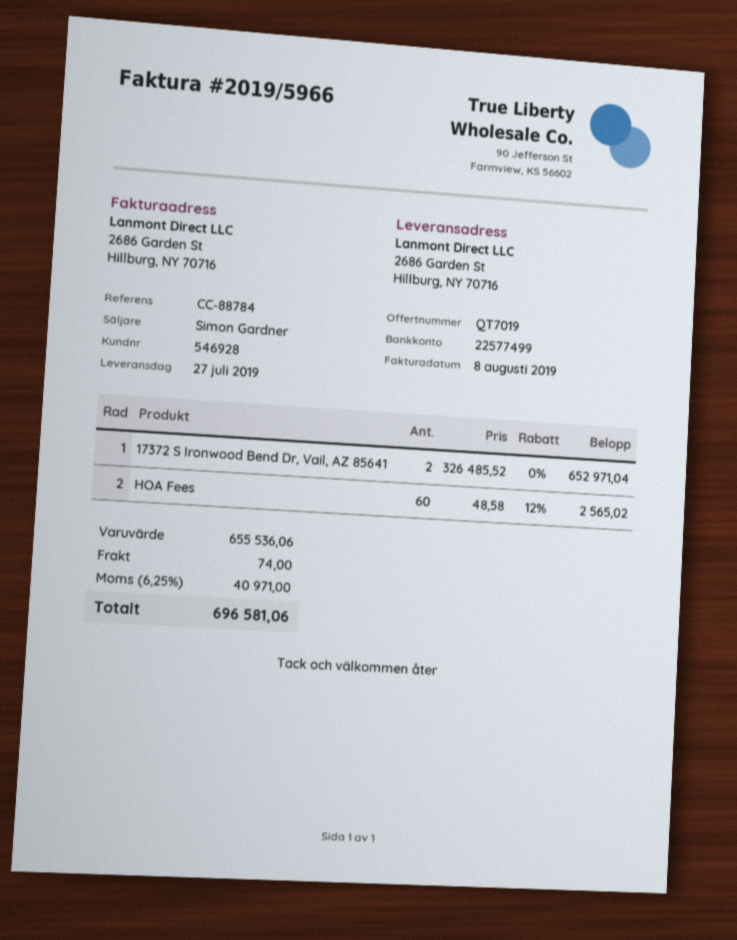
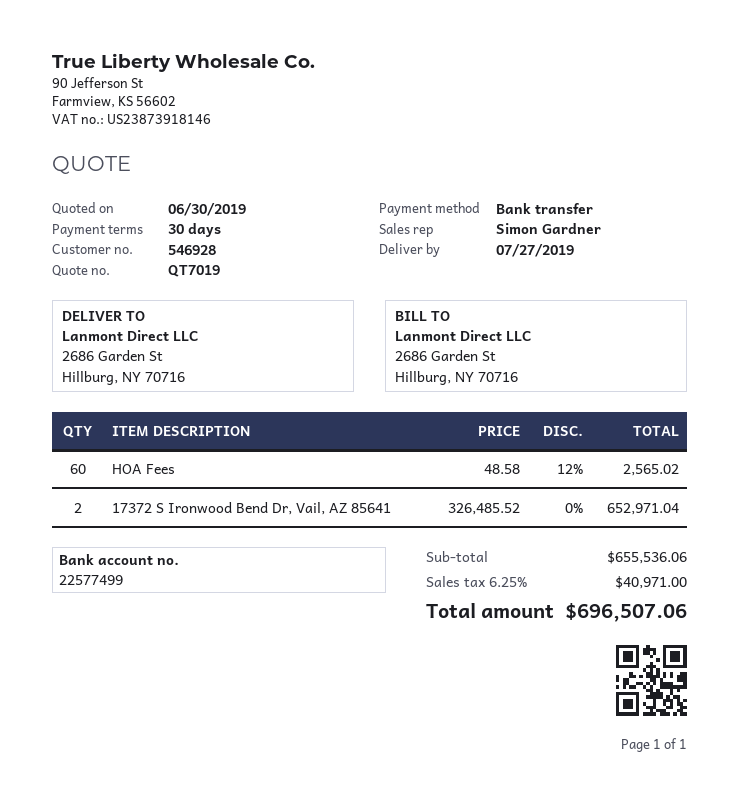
shipping: 74.00 -> none
total: 696581.06 -> 696507.06

